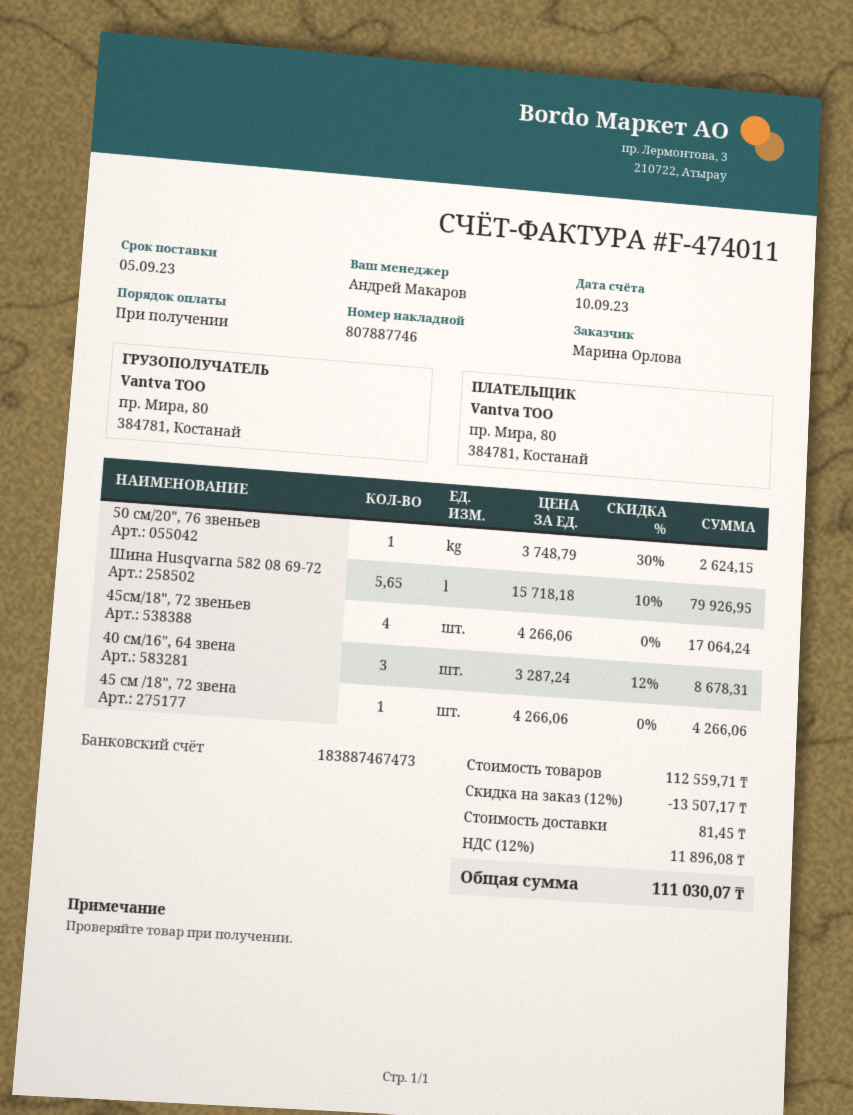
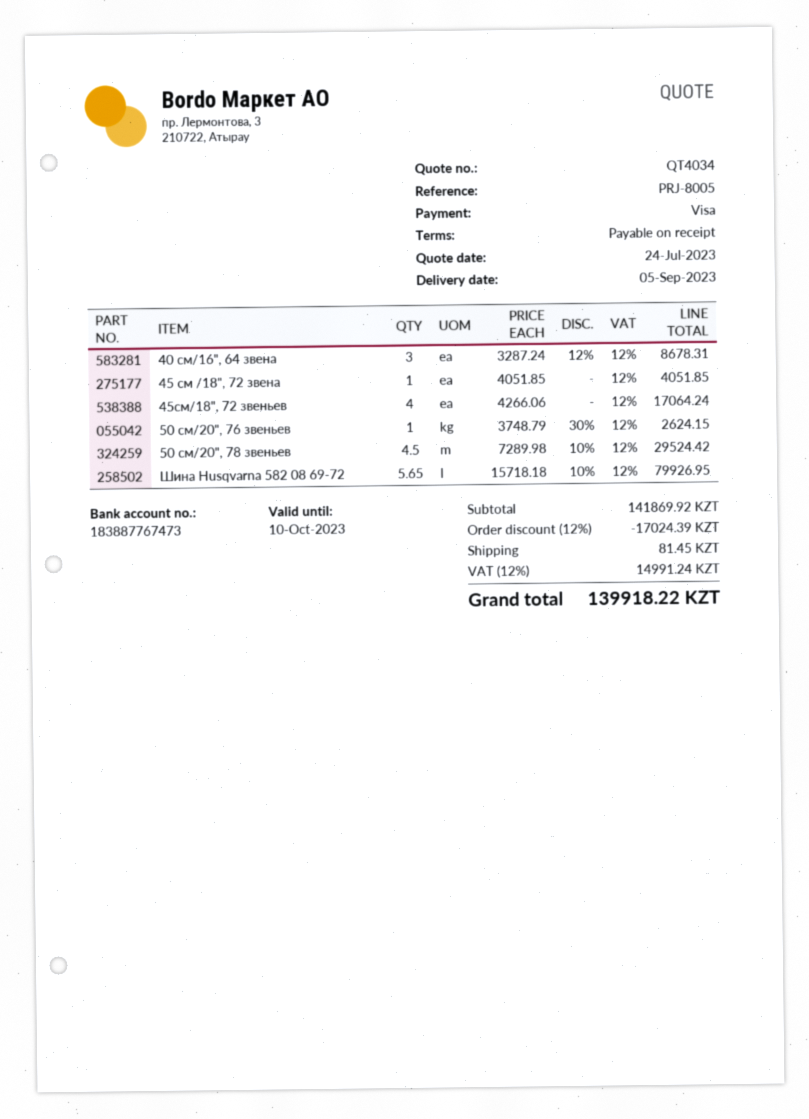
bank account: 183887467473 -> 183887767473
45 см /18", 72 звена: 1 x 4266.06 = 4266.06 -> 1 x 4051.85 = 4051.85
50 см/20", 78 звеньев: none -> 4.5 x 7289.98 - 10% = 29524.42
subtotal: 112559.71 -> 141869.92
discount: 12% = 13507.17 -> 12% = 17024.39
tax: 12% = 11896.08 -> 12% = 14991.24
total: 111030.07 -> 139918.22

